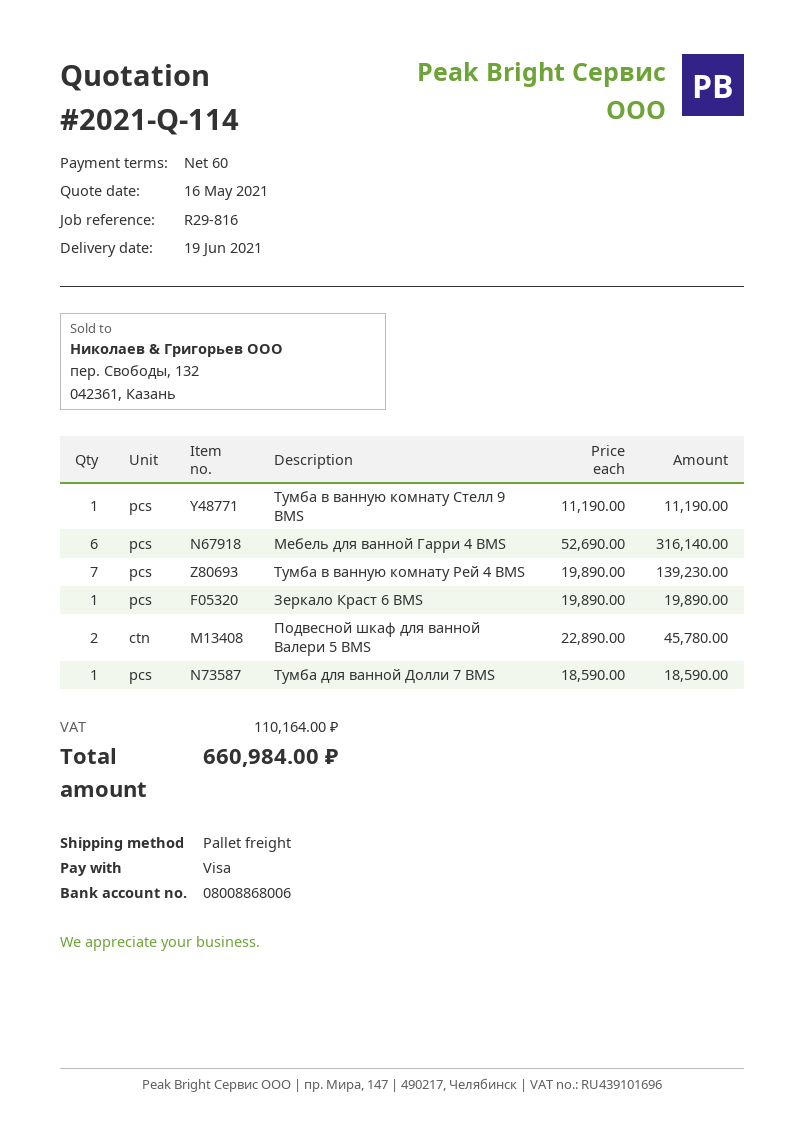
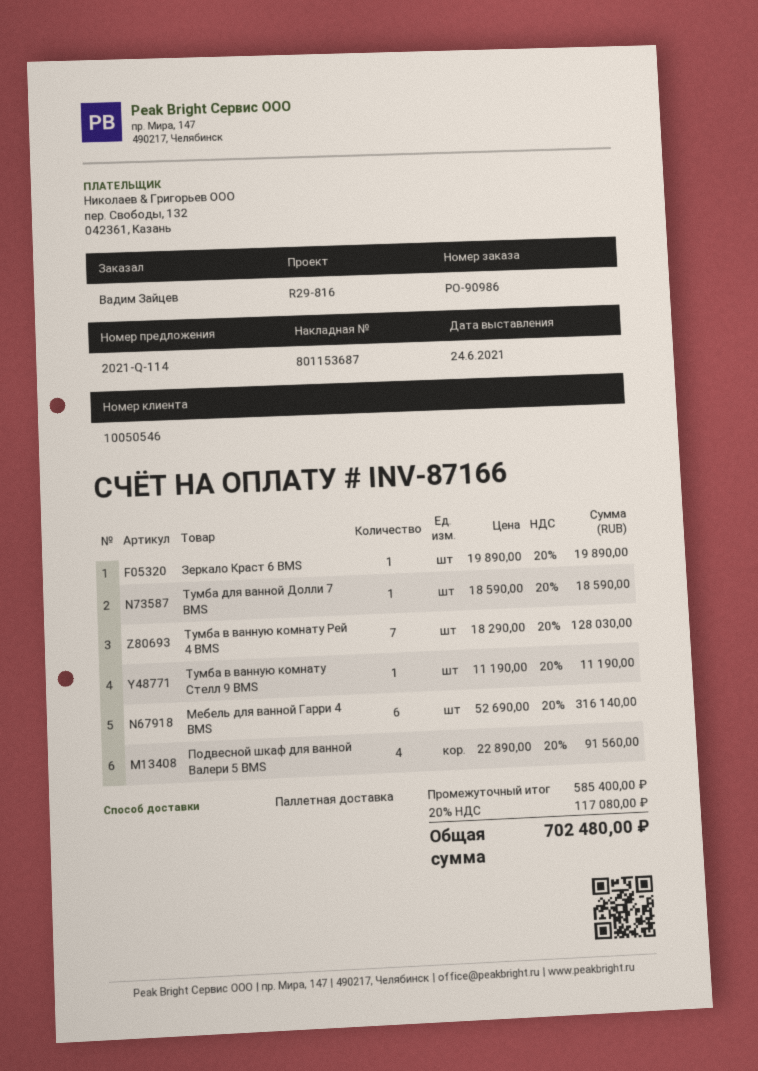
Тумба в ванную комнату Рей 4 BMS: 7 x 19890.00 = 139230.00 -> 7 x 18290.00 = 128030.00
Подвесной шкаф для ванной Валери 5 BMS: 2 x 22890.00 = 45780.00 -> 4 x 22890.00 = 91560.00
tax: 110164.00 -> 117080.00
total: 660984.00 -> 702480.00

